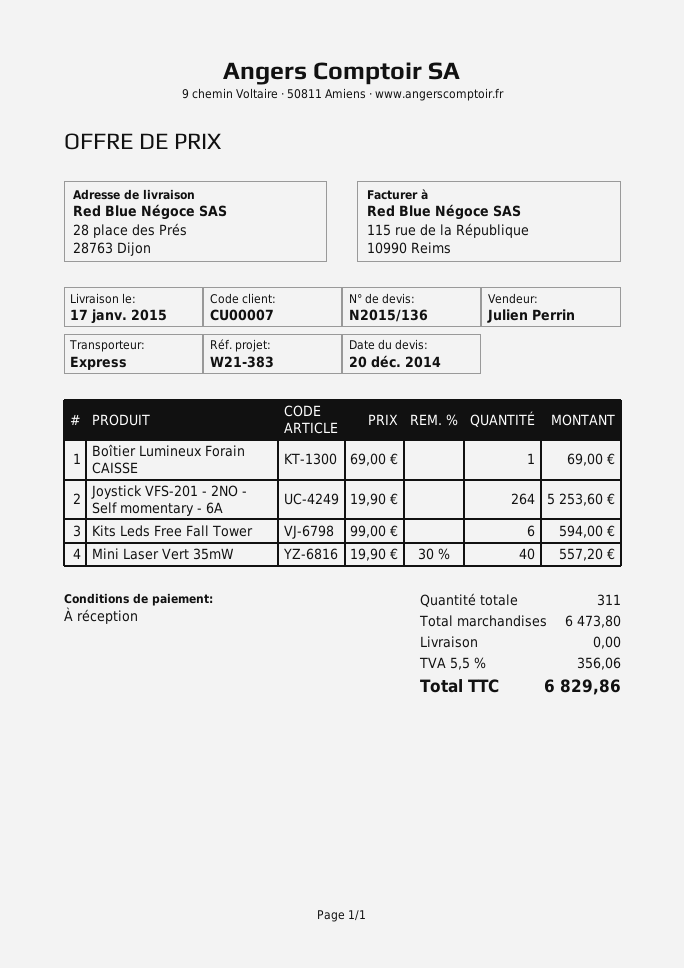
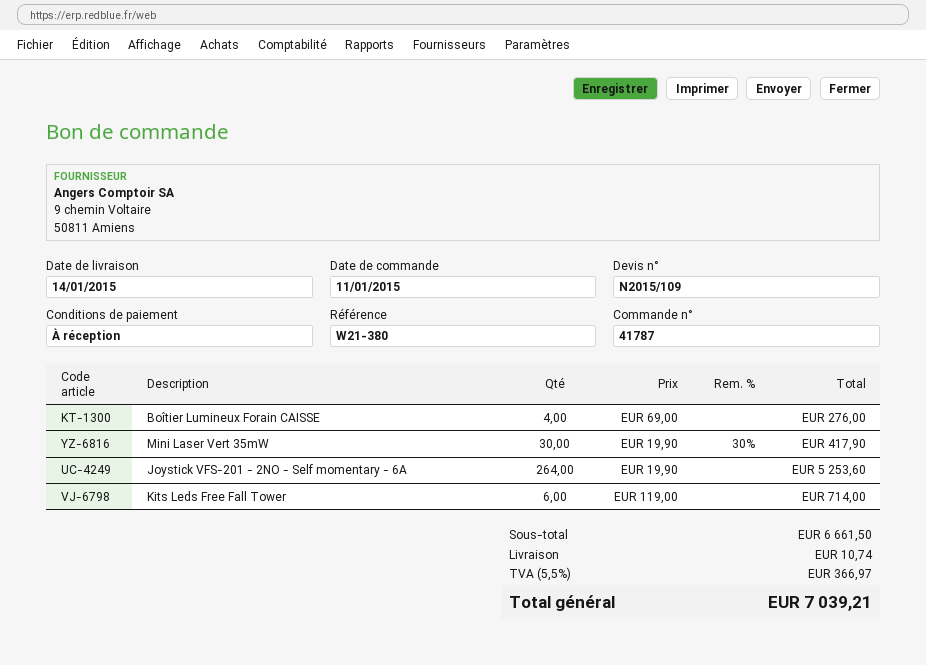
quote number: N2015/136 -> N2015/109
delivery date: 2015-01-17 -> 2015-01-14
reference: W21-383 -> W21-380
Boîtier Lumineux Forain CAISSE: 1 x 69.00 = 69.00 -> 4 x 69.00 = 276.00
Kits Leds Free Fall Tower: 6 x 99.00 = 594.00 -> 6 x 119.00 = 714.00
Mini Laser Vert 35mW: 40 x 19.90 - 30% = 557.20 -> 30 x 19.90 - 30% = 417.90
subtotal: 6473.80 -> 6661.50
shipping: 0.00 -> 10.74
tax: 5.5% = 356.06 -> 5.5% = 366.97
total: 6829.86 -> 7039.21

